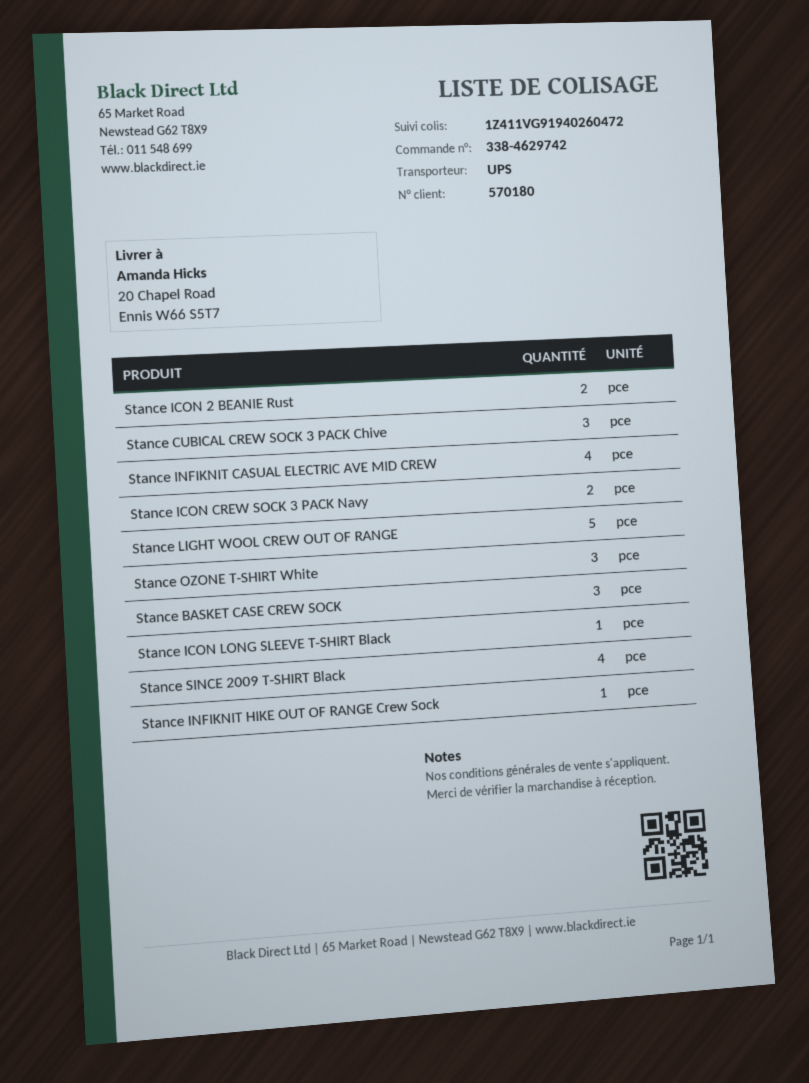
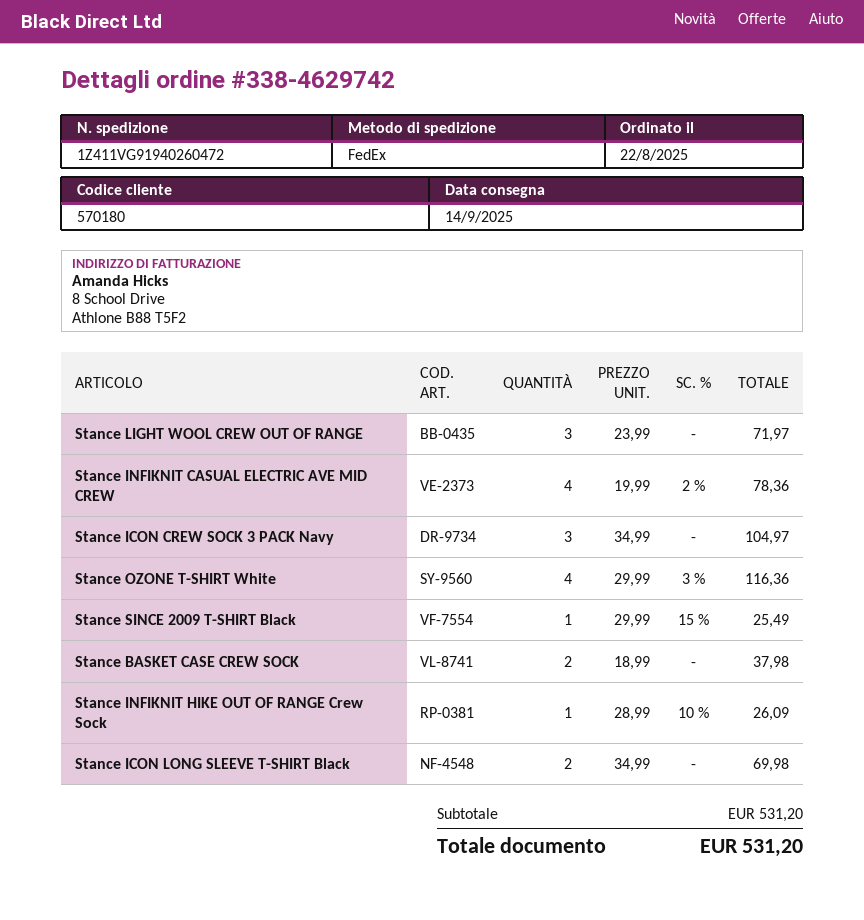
shipping method: UPS -> FedEx
Stance ICON 2 BEANIE Rust: 2 -> none
Stance CUBICAL CREW SOCK 3 PACK Chive: 3 -> none
Stance ICON CREW SOCK 3 PACK Navy: 2 -> 3
Stance LIGHT WOOL CREW OUT OF RANGE: 5 -> 3
Stance OZONE T-SHIRT White: 3 -> 4
Stance BASKET CASE CREW SOCK: 3 -> 2
Stance ICON LONG SLEEVE T-SHIRT Black: 1 -> 2
Stance SINCE 2009 T-SHIRT Black: 4 -> 1

